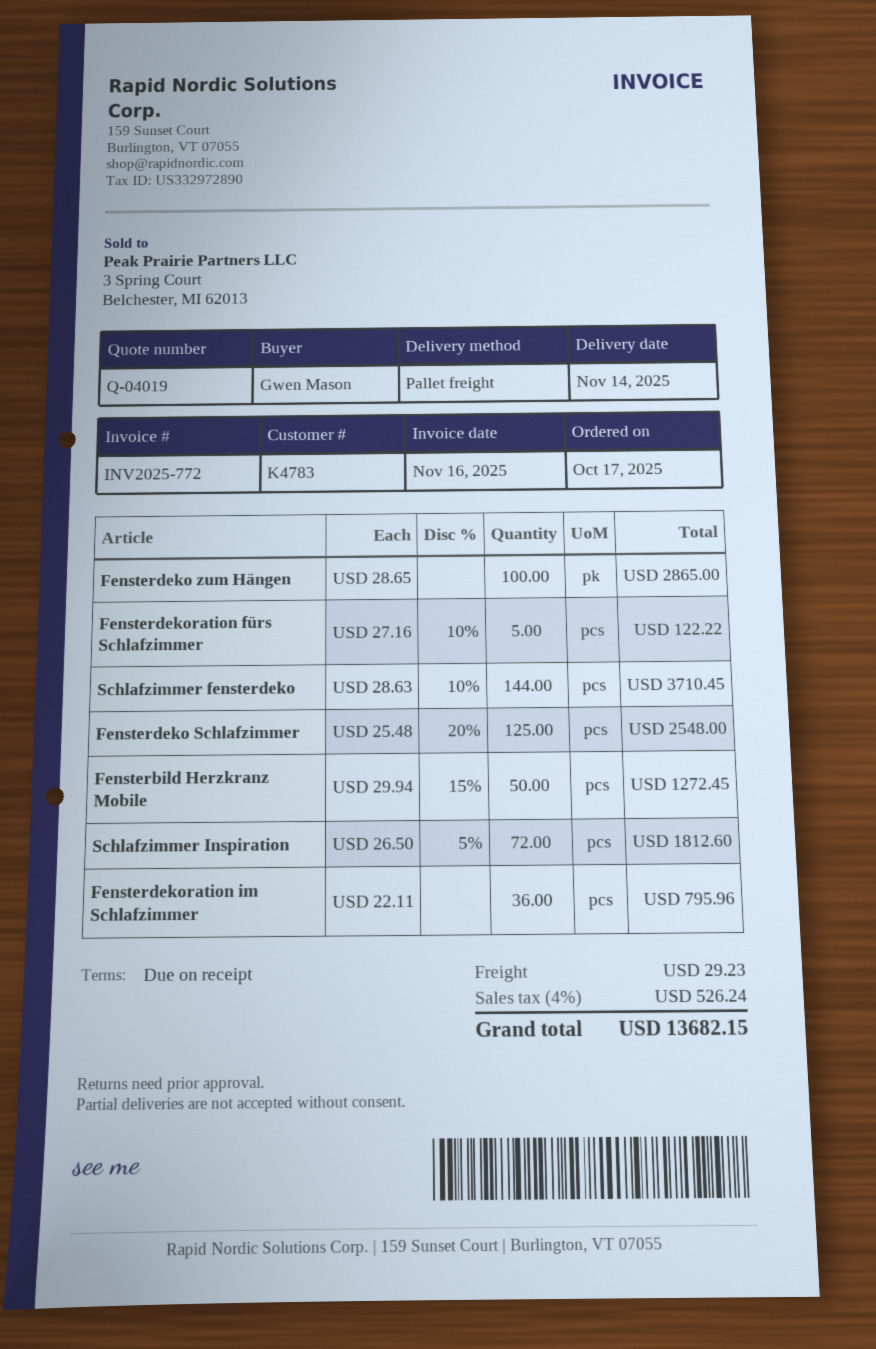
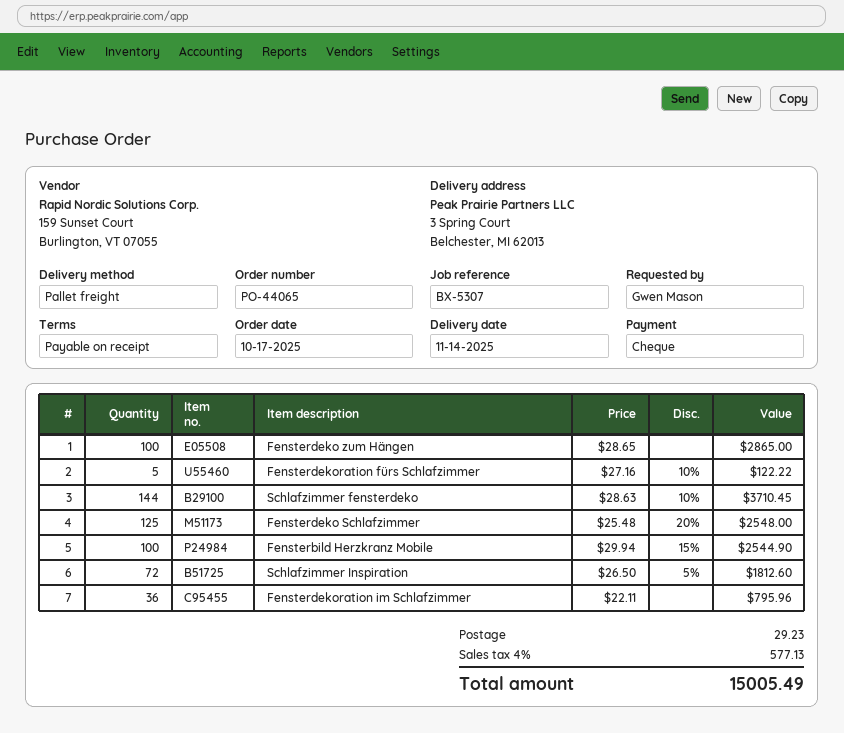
Fensterbild Herzkranz Mobile: 50 x 29.94 - 15% = 1272.45 -> 100 x 29.94 - 15% = 2544.90
tax: 4% = 526.24 -> 4% = 577.13
total: 13682.15 -> 15005.49

